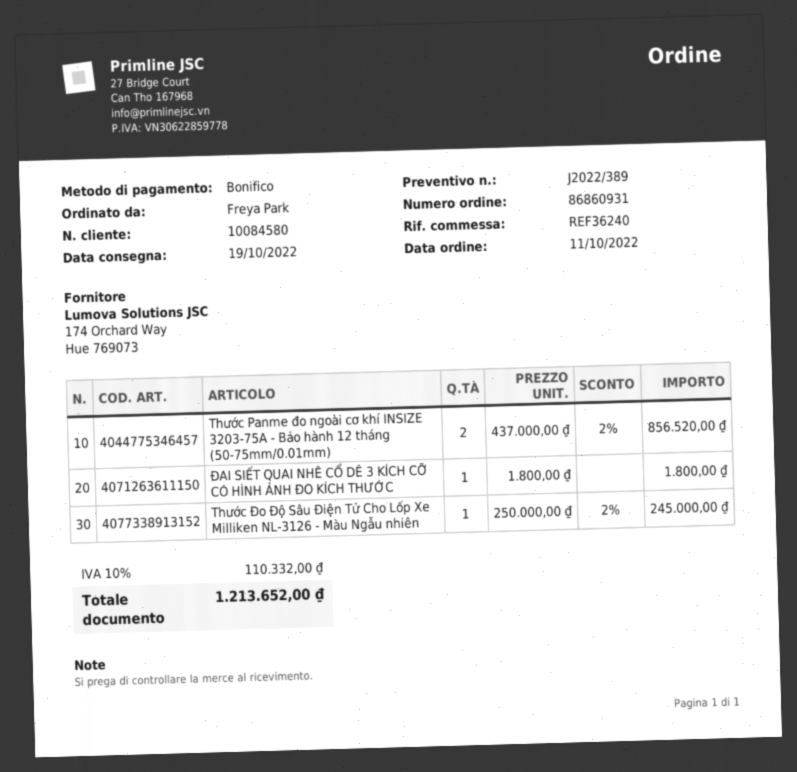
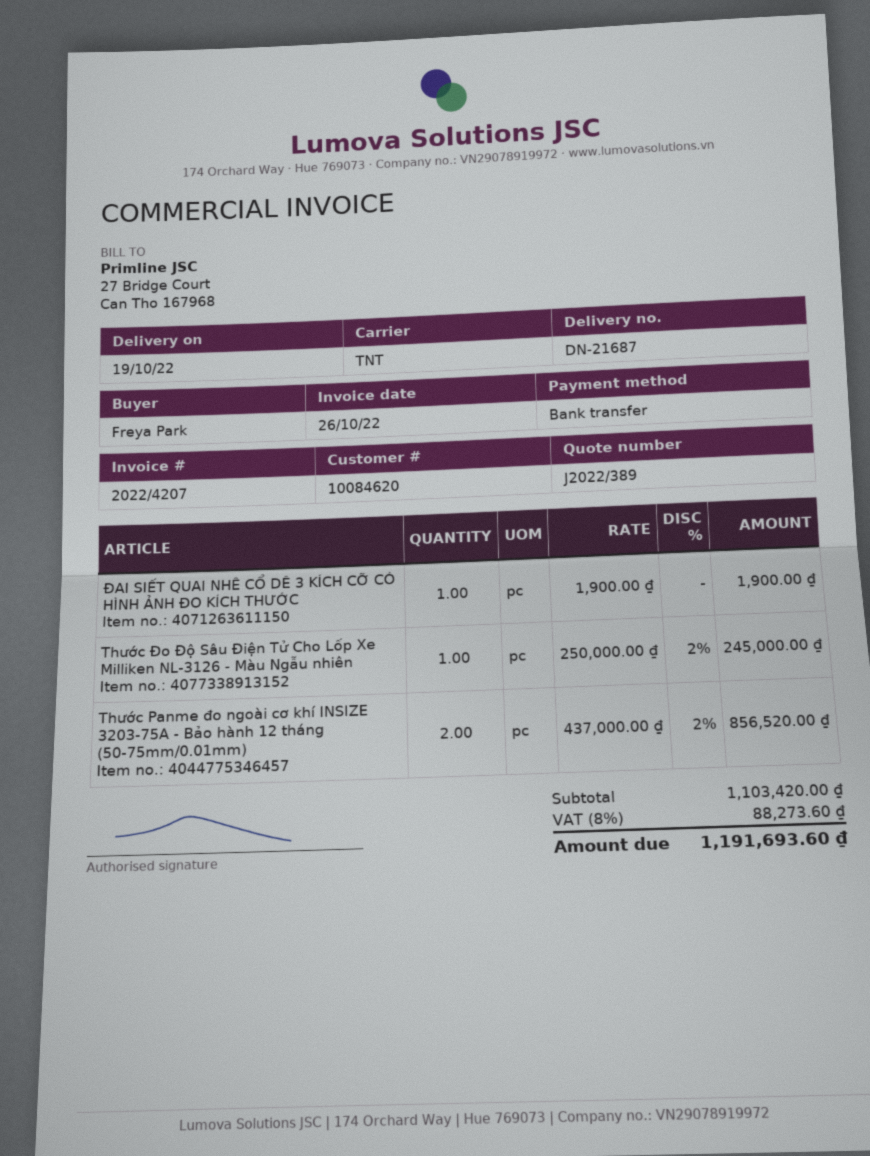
customer number: 10084580 -> 10084620
ĐAI SIẾT QUAI NHÊ CỔ DÊ 3 KÍCH CỠ CÓ HÌNH ẢNH ĐO KÍCH THƯỚC: 1 x 1800.00 = 1800.00 -> 1 x 1900.00 = 1900.00
tax: 10% = 110332.00 -> 8% = 88273.60
total: 1213652.00 -> 1191693.60

